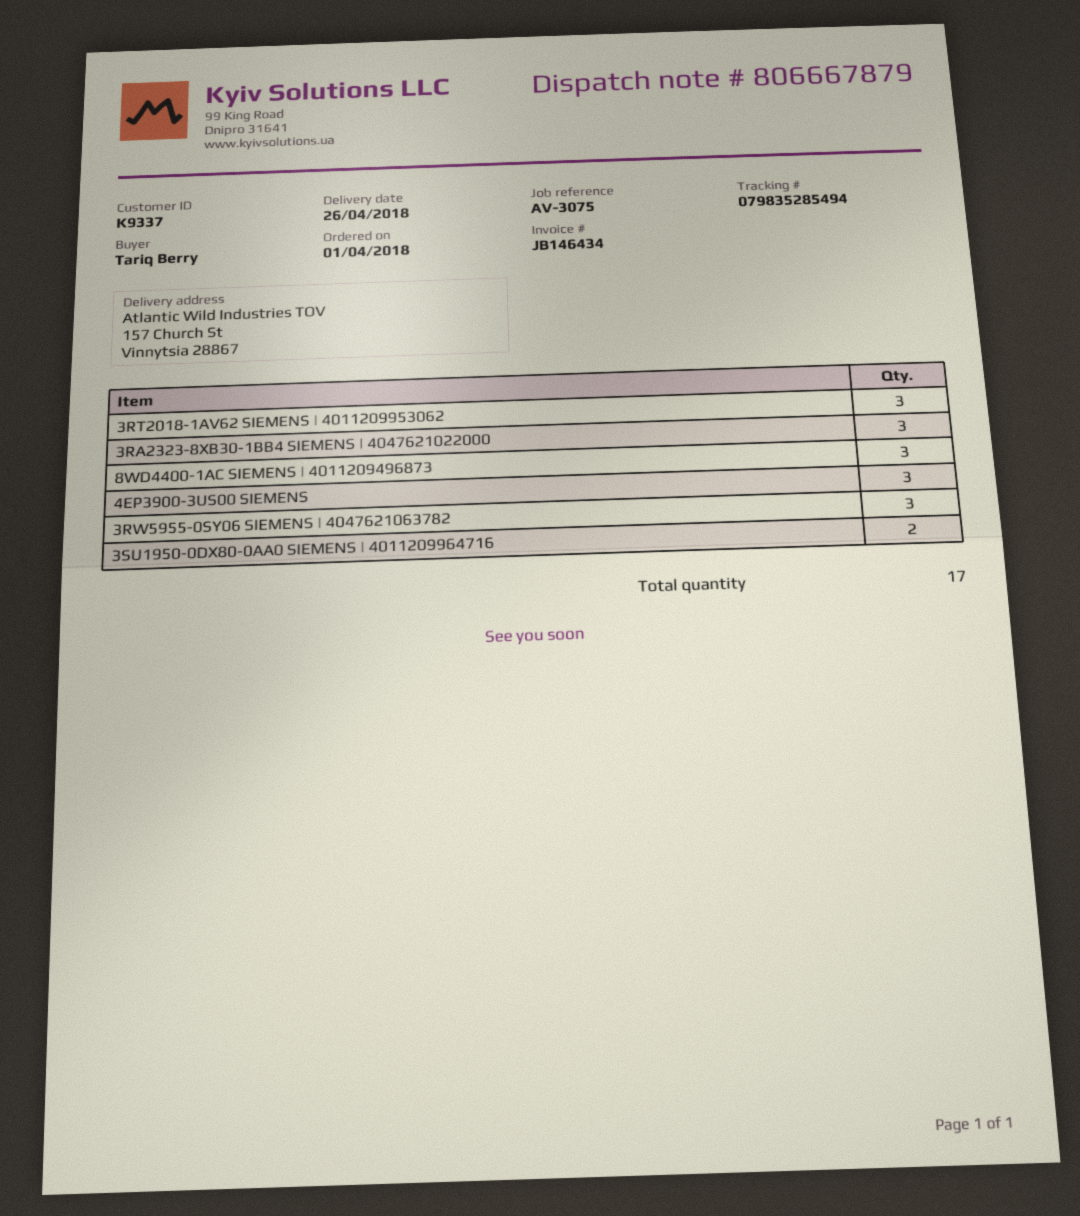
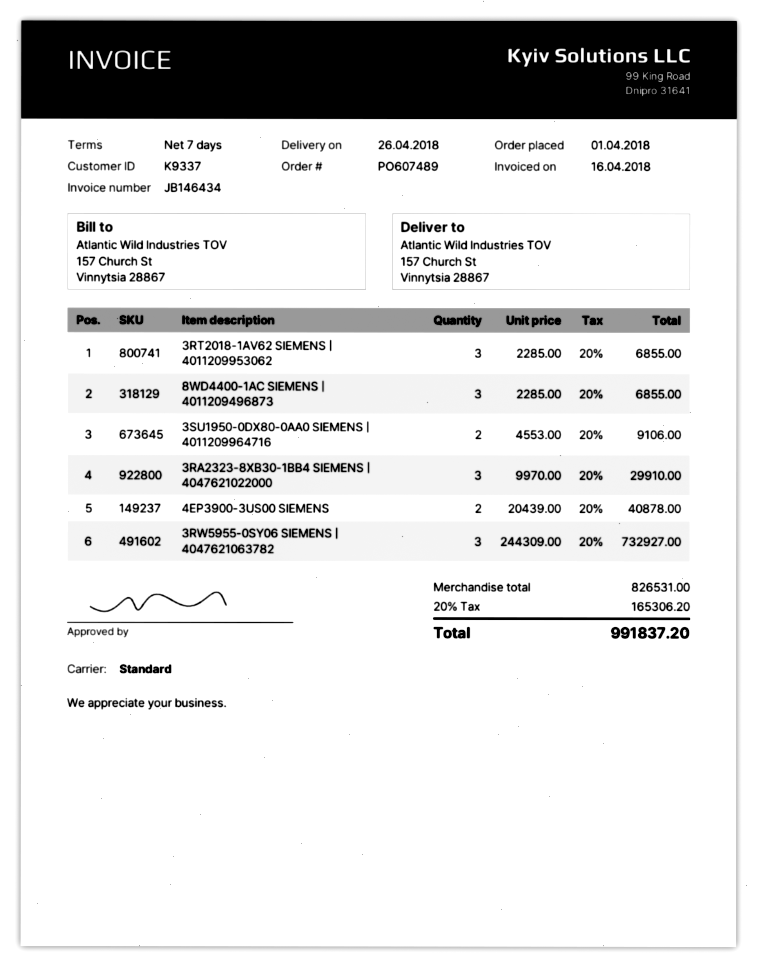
4EP3900-3US00 SIEMENS: 3 -> 2

